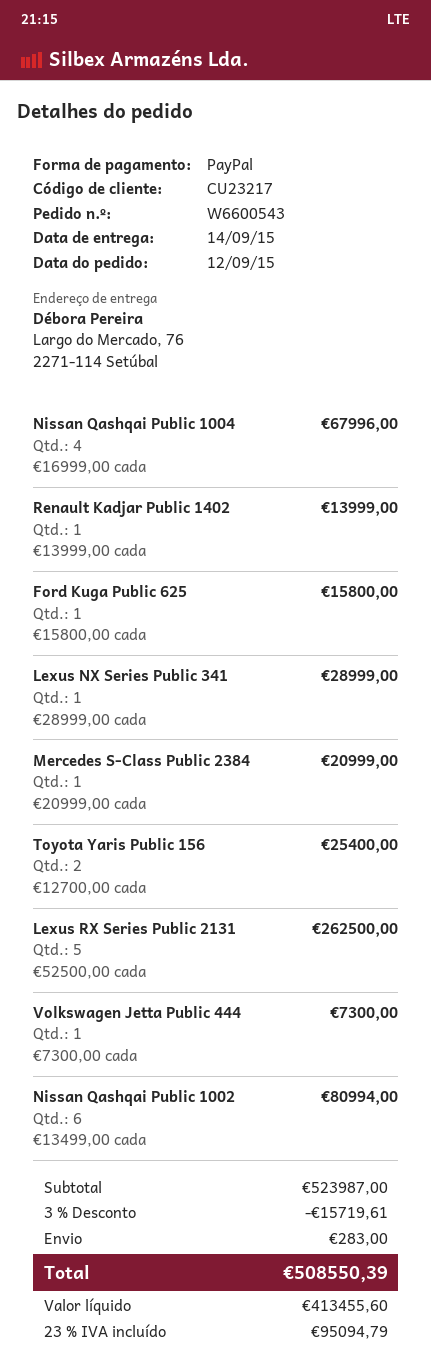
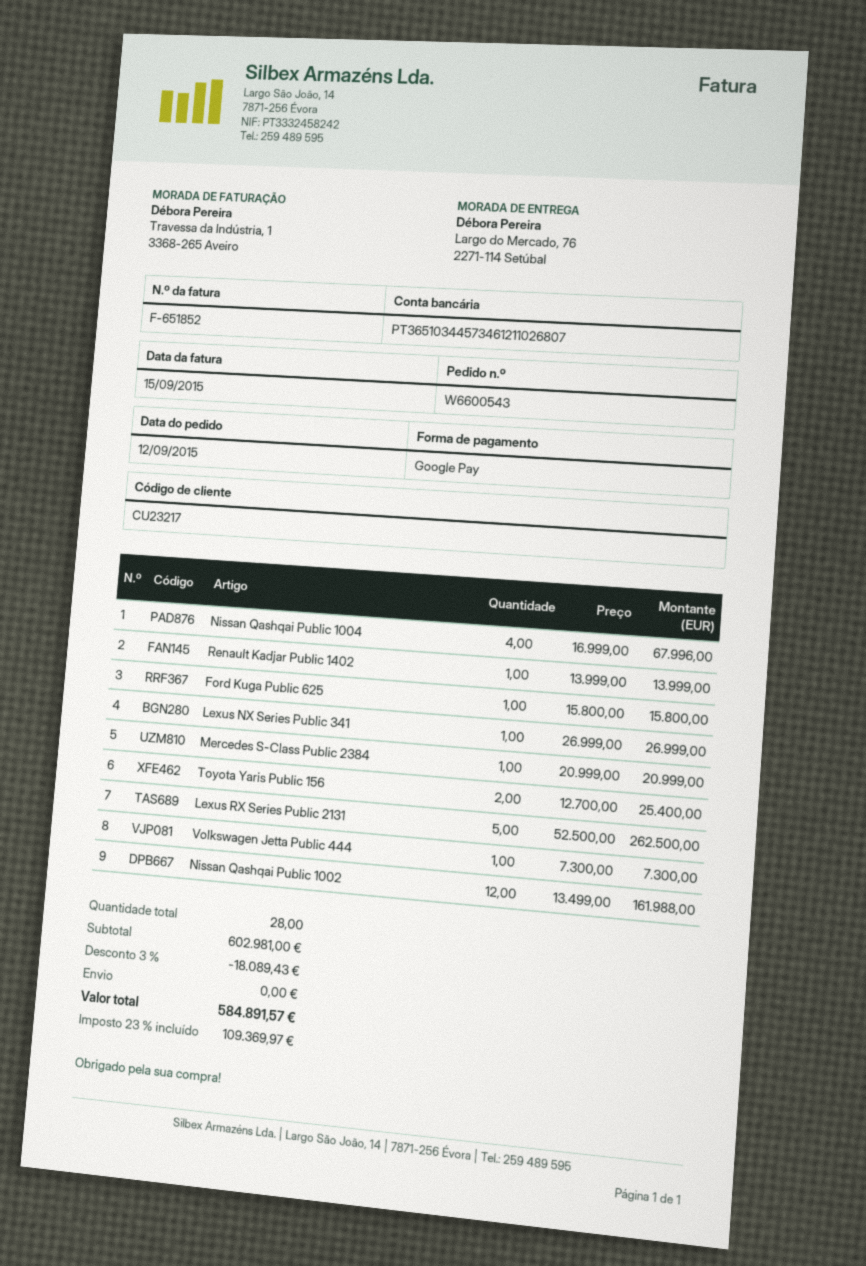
payment method: PayPal -> Google Pay
Lexus NX Series Public 341: 1 x 28999.00 = 28999.00 -> 1 x 26999.00 = 26999.00
Nissan Qashqai Public 1002: 6 x 13499.00 = 80994.00 -> 12 x 13499.00 = 161988.00
subtotal: 523987.00 -> 602981.00
discount: 3% = 15719.61 -> 3% = 18089.43
shipping: 283.00 -> 0.00
tax: 23% = 95094.79 -> 23% = 109369.97
total: 508550.39 -> 584891.57

